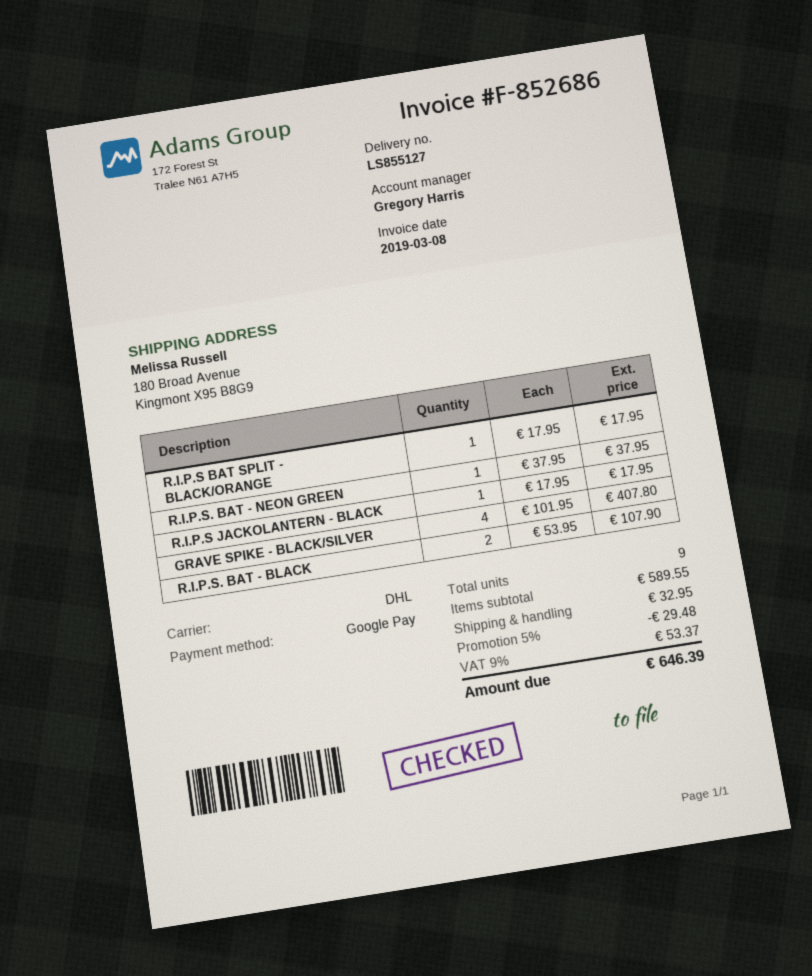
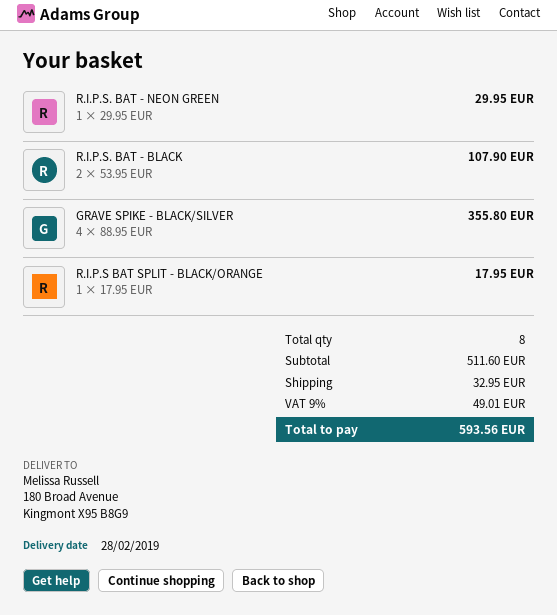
R.I.P.S. BAT - NEON GREEN: 1 x 37.95 = 37.95 -> 1 x 29.95 = 29.95
R.I.P.S JACKOLANTERN - BLACK: 1 x 17.95 = 17.95 -> none
GRAVE SPIKE - BLACK/SILVER: 4 x 101.95 = 407.80 -> 4 x 88.95 = 355.80
total quantity: 9 -> 8
subtotal: 589.55 -> 511.60
discount: 5% = 29.48 -> none
tax: 9% = 53.37 -> 9% = 49.01
total: 646.39 -> 593.56

